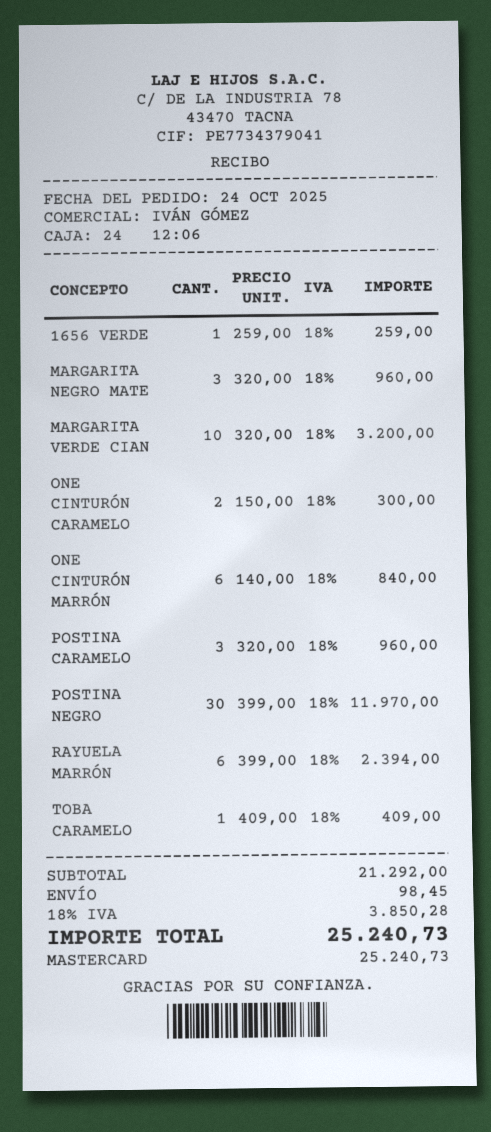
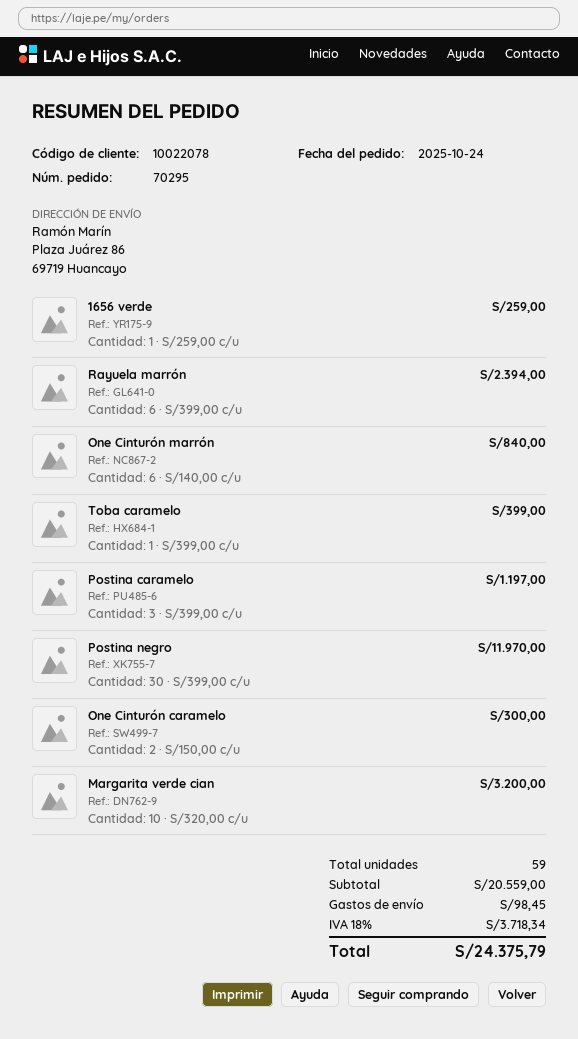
MARGARITA NEGRO MATE: 3 x 320.00 = 960.00 -> none
POSTINA CARAMELO: 3 x 320.00 = 960.00 -> 3 x 399.00 = 1197.00
TOBA CARAMELO: 1 x 409.00 = 409.00 -> 1 x 399.00 = 399.00
subtotal: 21292.00 -> 20559.00
tax: 18% = 3850.28 -> 18% = 3718.34
total: 25240.73 -> 24375.79

